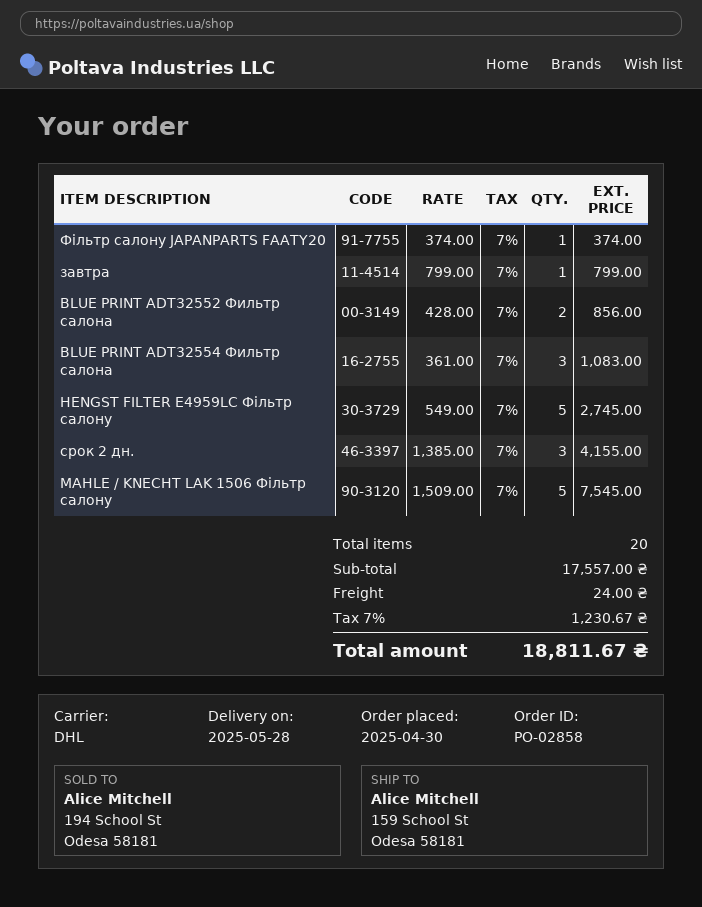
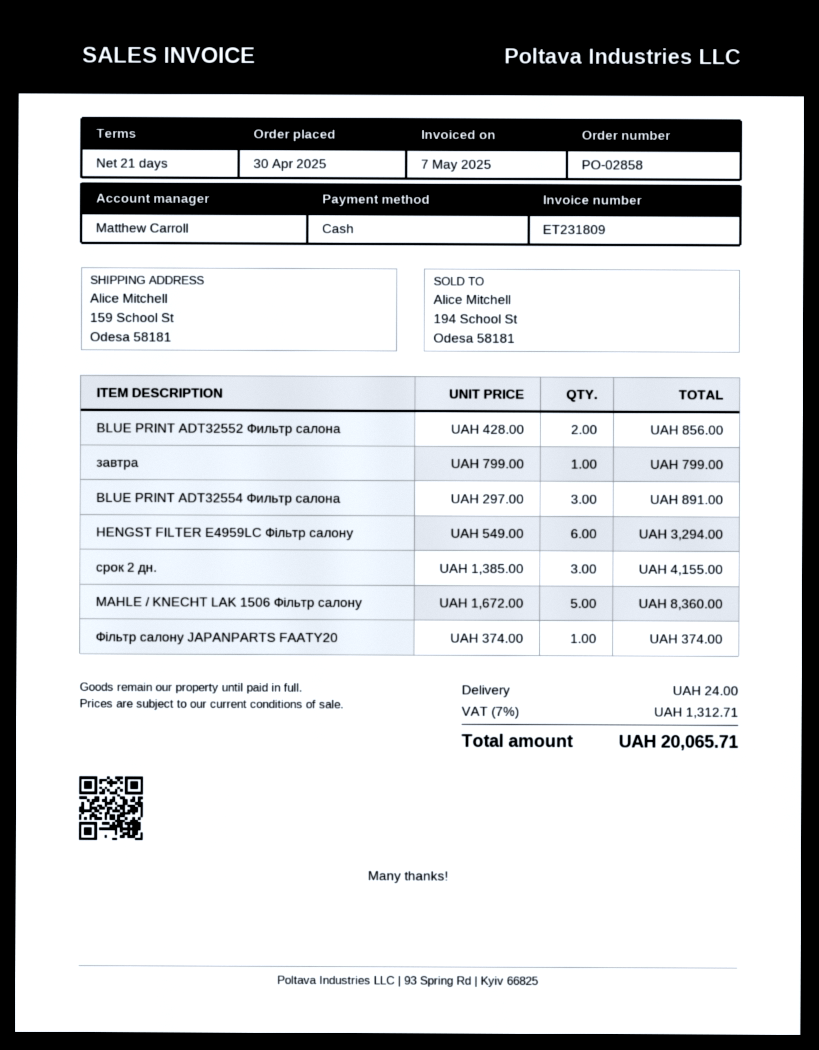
BLUE PRINT ADT32554 Фильтр салона: 3 x 361.00 = 1083.00 -> 3 x 297.00 = 891.00
HENGST FILTER E4959LC Фільтр салону: 5 x 549.00 = 2745.00 -> 6 x 549.00 = 3294.00
MAHLE / KNECHT LAK 1506 Фільтр салону: 5 x 1509.00 = 7545.00 -> 5 x 1672.00 = 8360.00
tax: 7% = 1230.67 -> 7% = 1312.71
total: 18811.67 -> 20065.71

